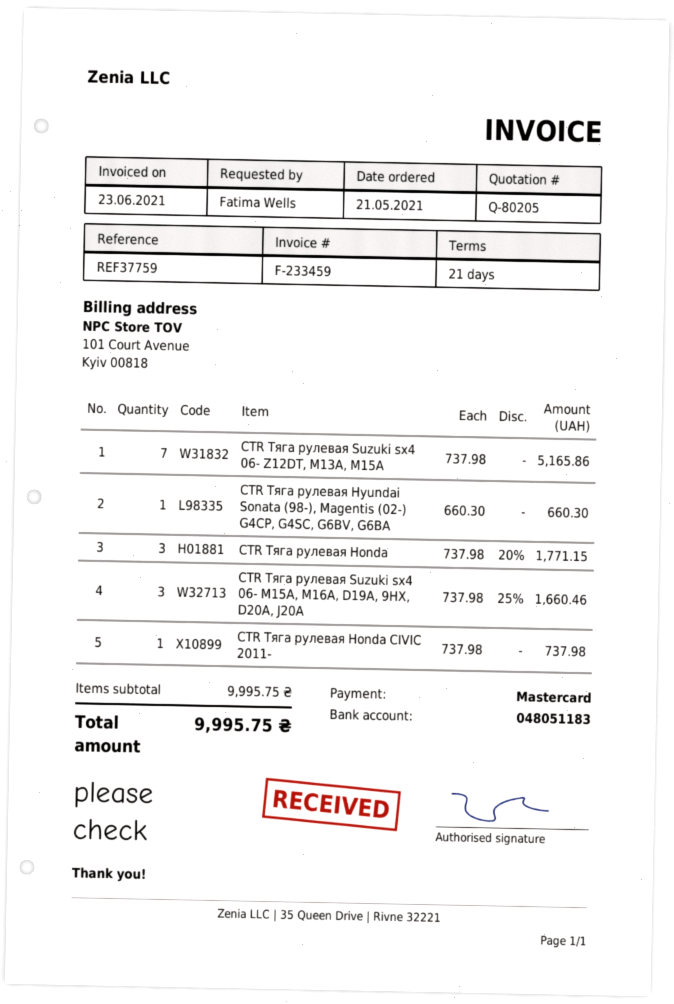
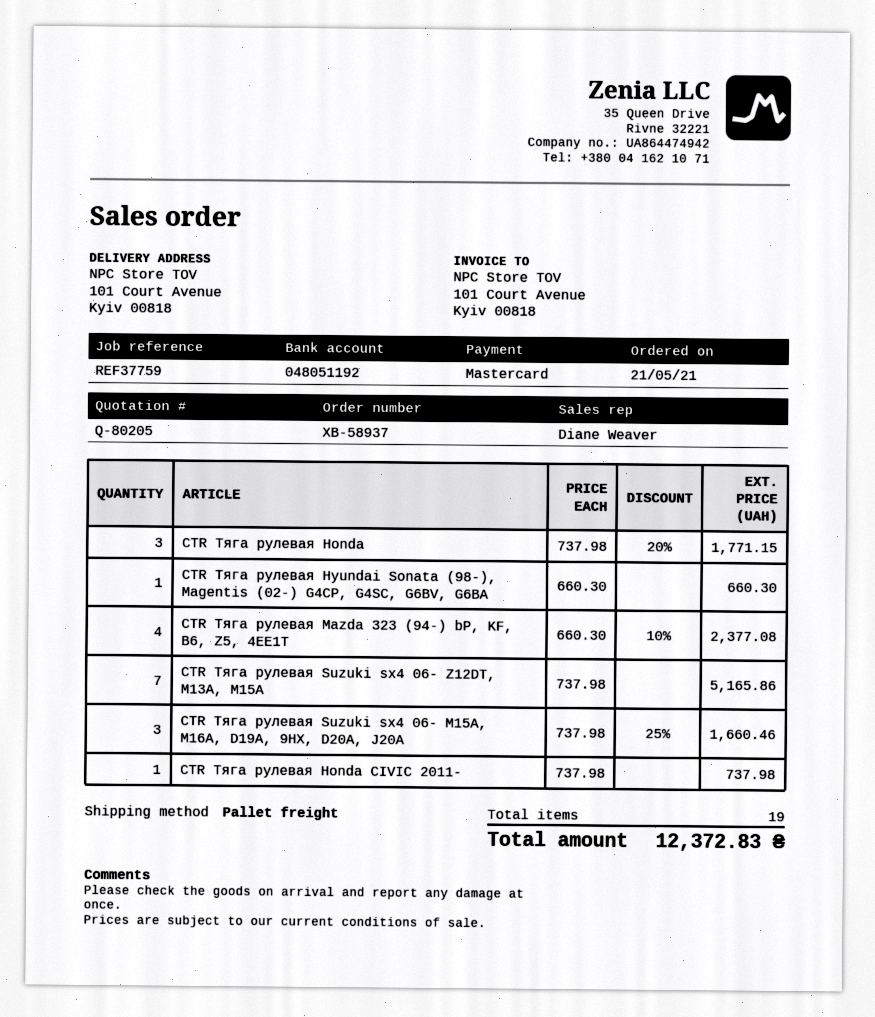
bank account: 048051183 -> 048051192
CTR Тяга рулевая Mazda 323 (94-) bP, KF, B6, Z5, 4EE1T: none -> 4 x 660.30 - 10% = 2377.08
total: 9995.75 -> 12372.83

